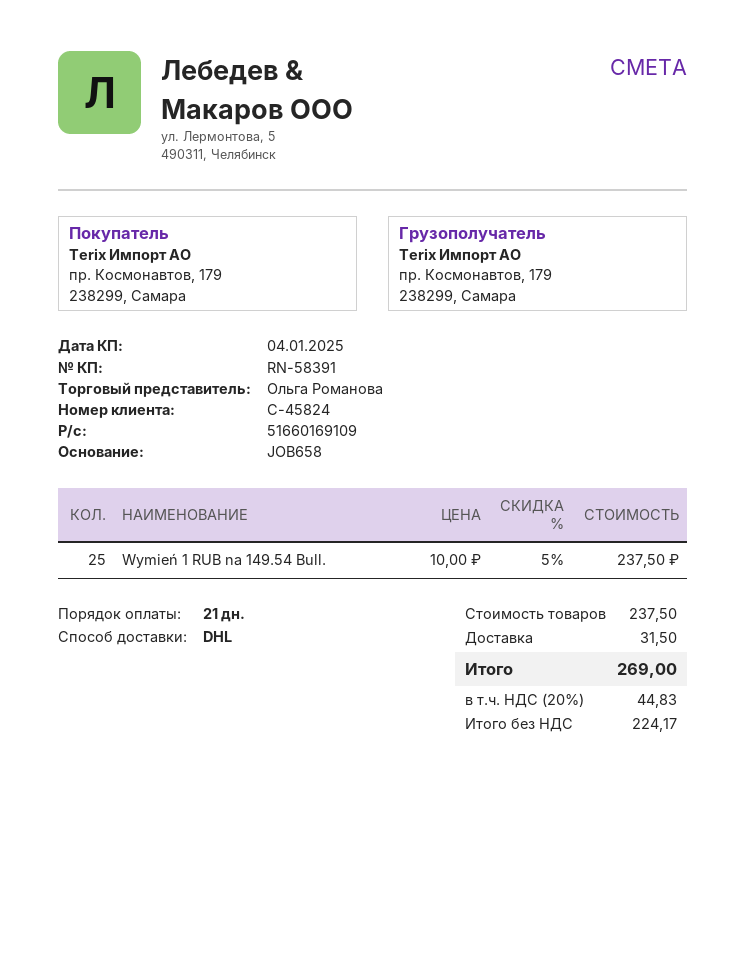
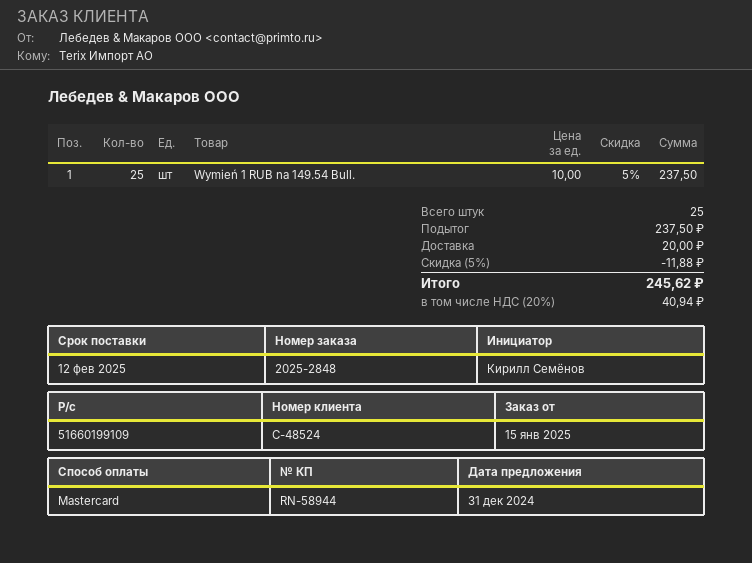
quote number: RN-58391 -> RN-58944
quote date: 2025-01-04 -> 2024-12-31
customer number: C-45824 -> C-48524
bank account: 51660169109 -> 51660199109
discount: none -> 5% = 11.88
shipping: 31.50 -> 20.00
tax: 20% = 44.83 -> 20% = 40.94
total: 269.00 -> 245.62

